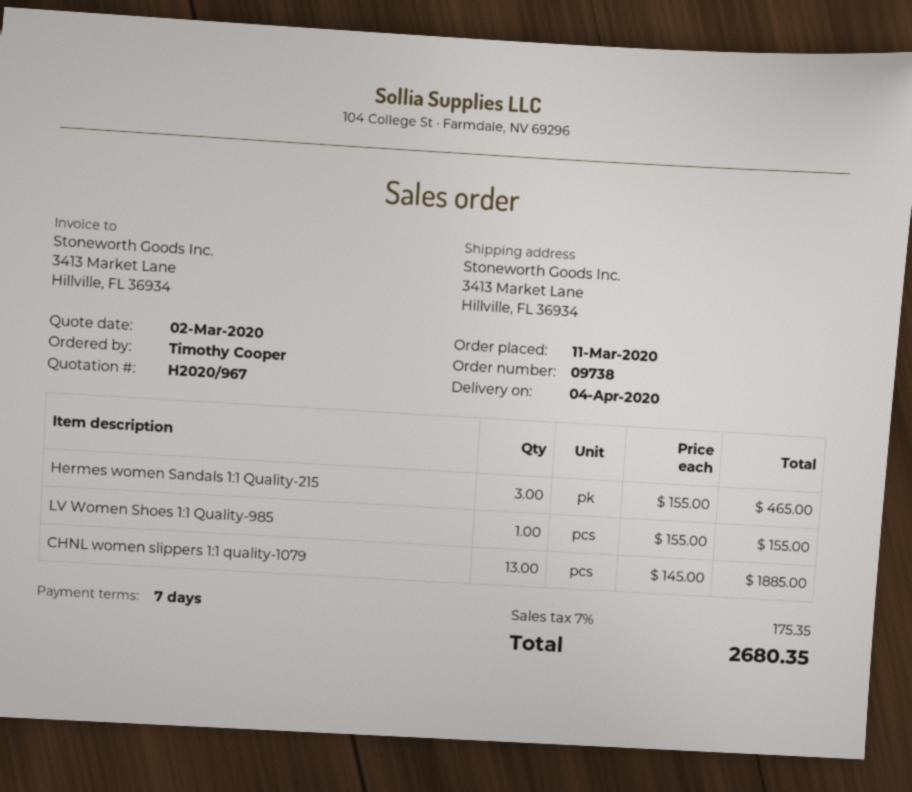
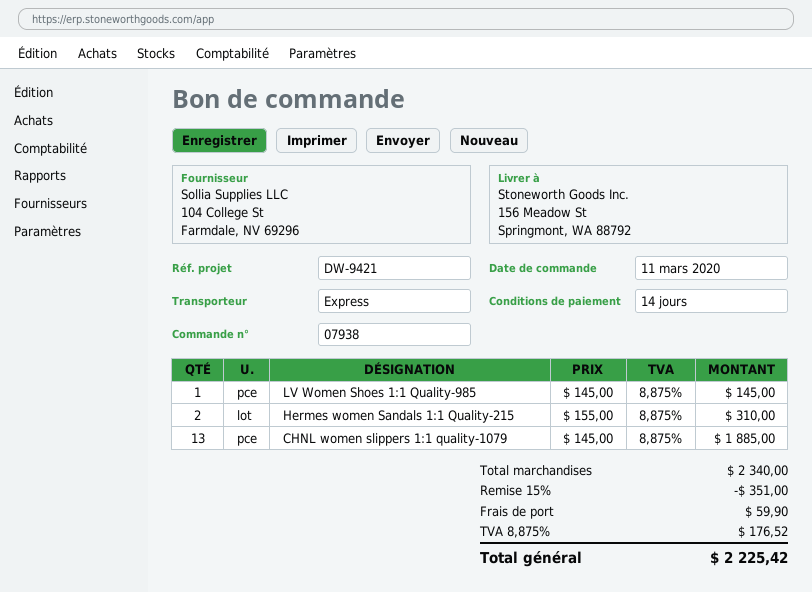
order number: 09738 -> 07938
payment terms: 7 days -> 14 days
ship to: 3413 Market Lane, Hillville, FL 36934 -> 156 Meadow St, Springmont, WA 88792
Hermes women Sandals 1:1 Quality-215: 3 x 155.00 = 465.00 -> 2 x 155.00 = 310.00
LV Women Shoes 1:1 Quality-985: 1 x 155.00 = 155.00 -> 1 x 145.00 = 145.00
discount: none -> 15% = 351.00
shipping: none -> 59.90
tax: 7% = 175.35 -> 8.875% = 176.52
total: 2680.35 -> 2225.42

